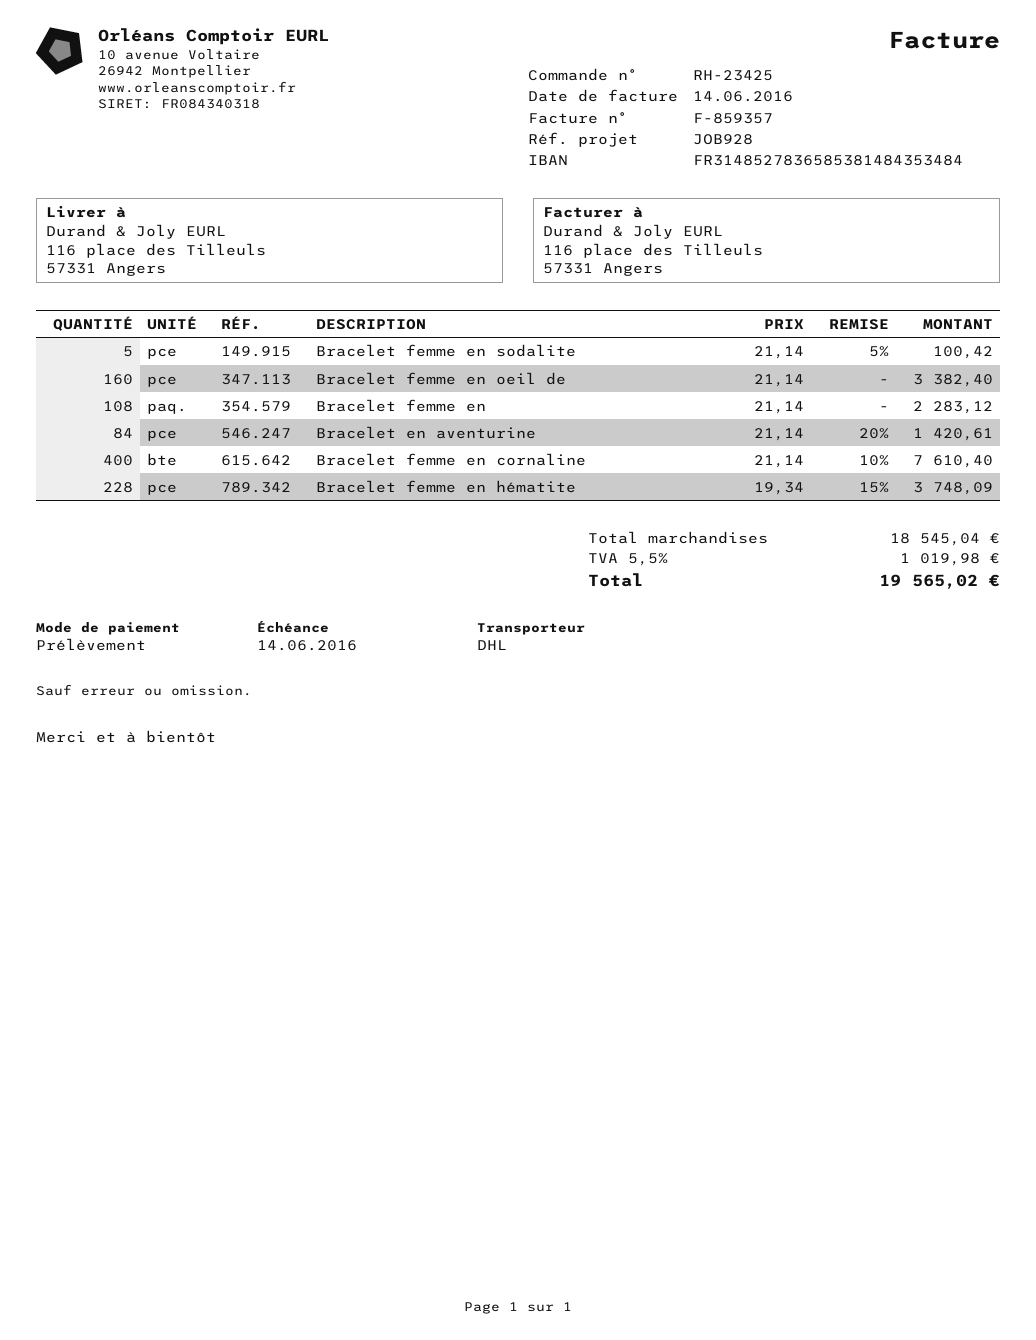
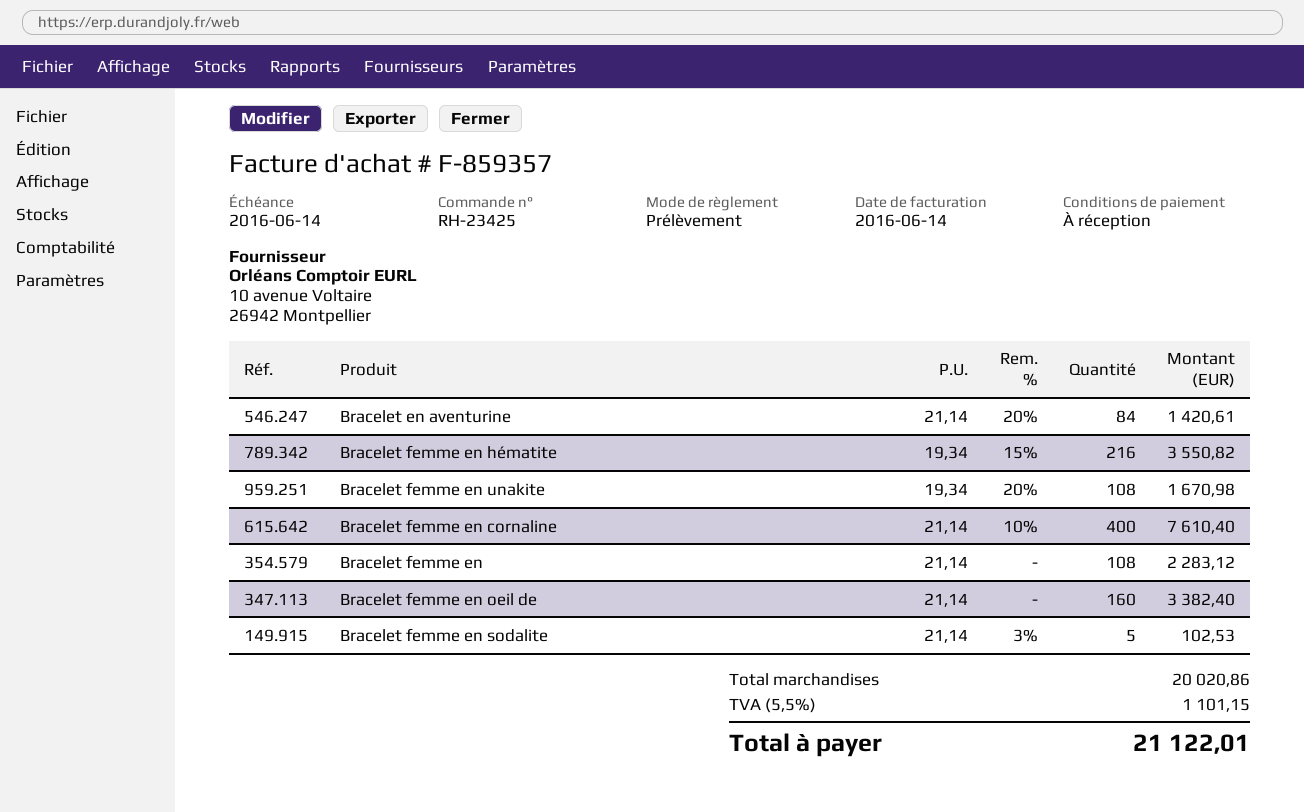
Bracelet femme en sodalite: 5 x 21.14 - 5% = 100.42 -> 5 x 21.14 - 3% = 102.53
Bracelet femme en hématite: 228 x 19.34 - 15% = 3748.09 -> 216 x 19.34 - 15% = 3550.82
Bracelet femme en unakite: none -> 108 x 19.34 - 20% = 1670.98
subtotal: 18545.04 -> 20020.86
tax: 5.5% = 1019.98 -> 5.5% = 1101.15
total: 19565.02 -> 21122.01

